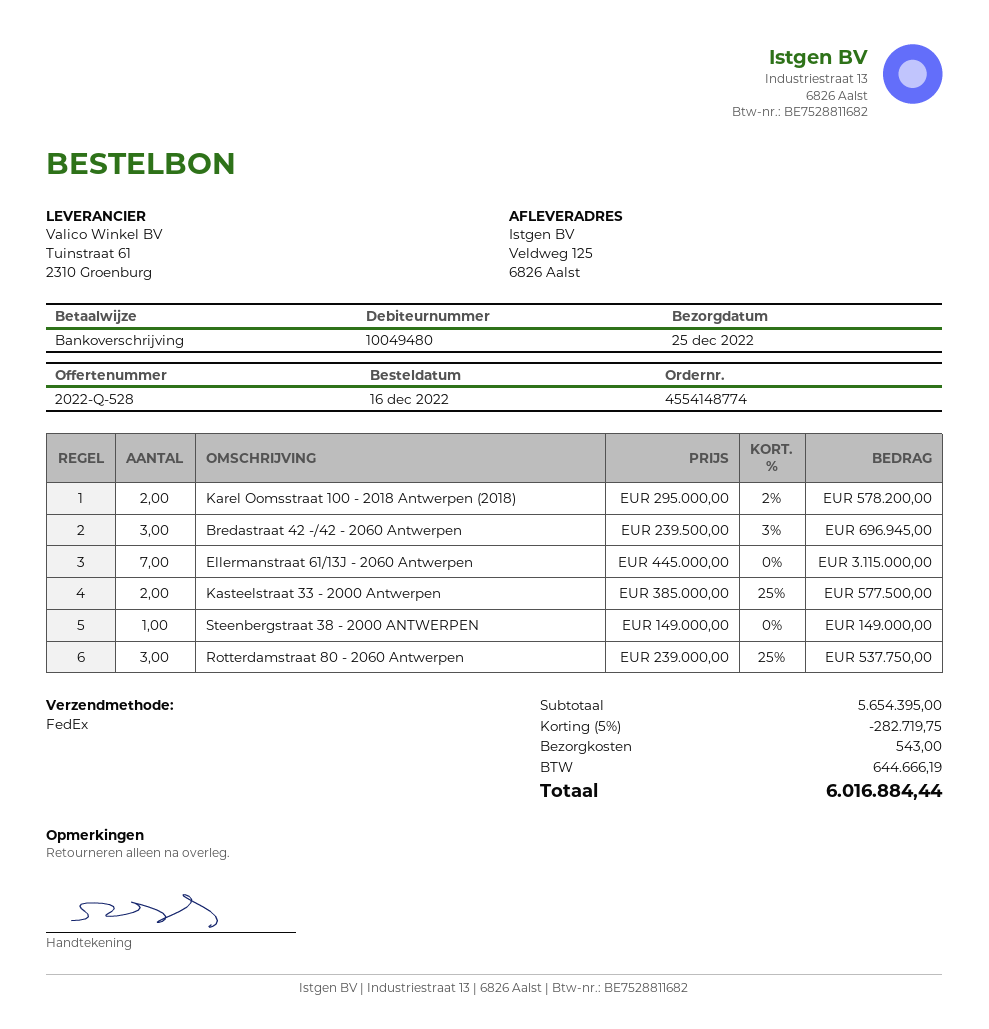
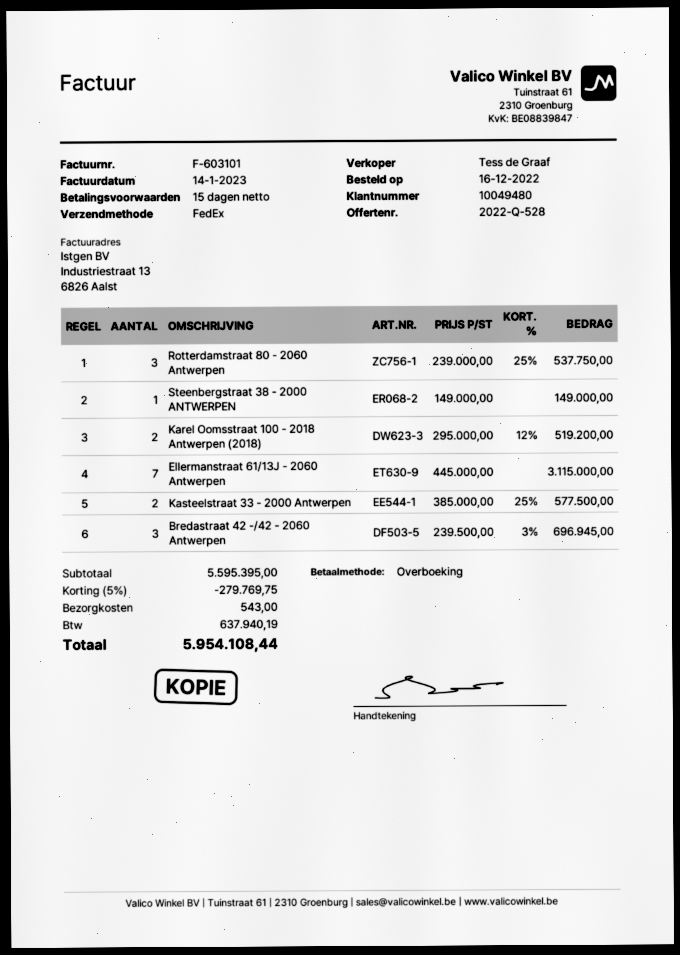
Karel Oomsstraat 100 - 2018 Antwerpen (2018): 2 x 295000.00 - 2% = 578200.00 -> 2 x 295000.00 - 12% = 519200.00
subtotal: 5654395.00 -> 5595395.00
discount: 5% = 282719.75 -> 5% = 279769.75
tax: 644666.19 -> 637940.19
total: 6016884.44 -> 5954108.44

